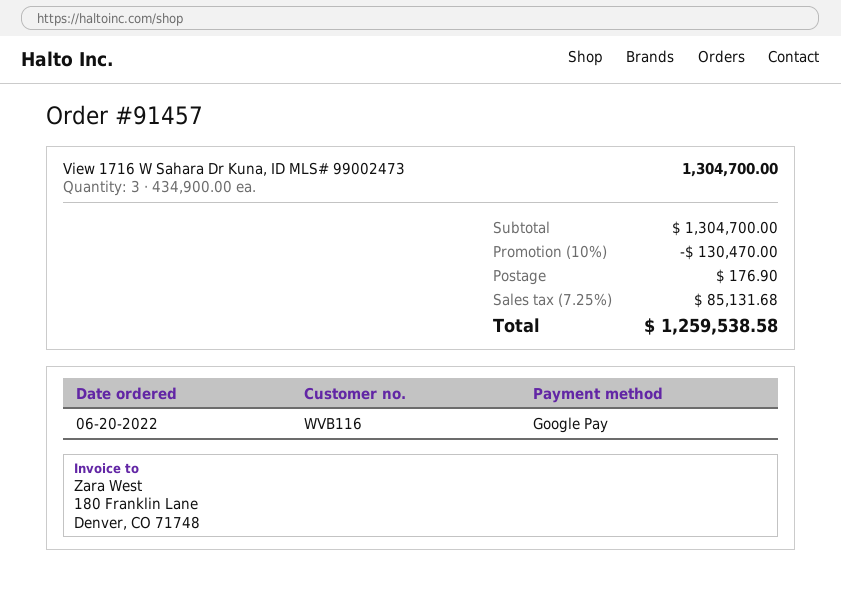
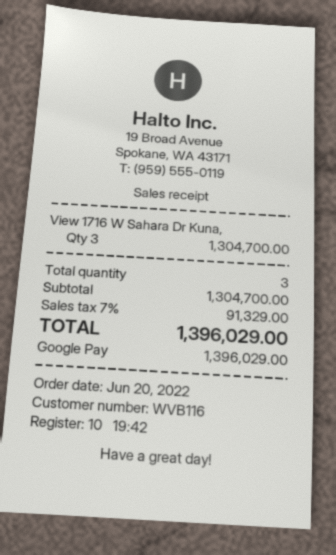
discount: 10% = 130470.00 -> none
shipping: 176.90 -> none
tax: 7.25% = 85131.68 -> 7% = 91329.00
total: 1259538.58 -> 1396029.00

